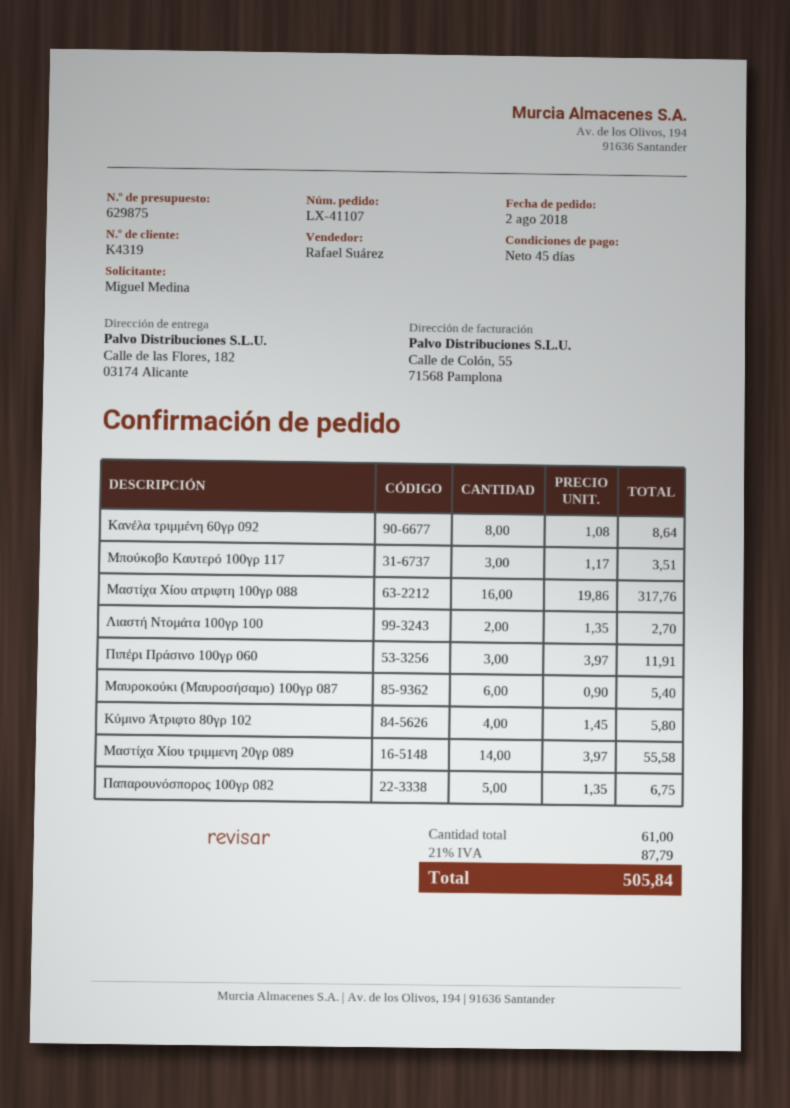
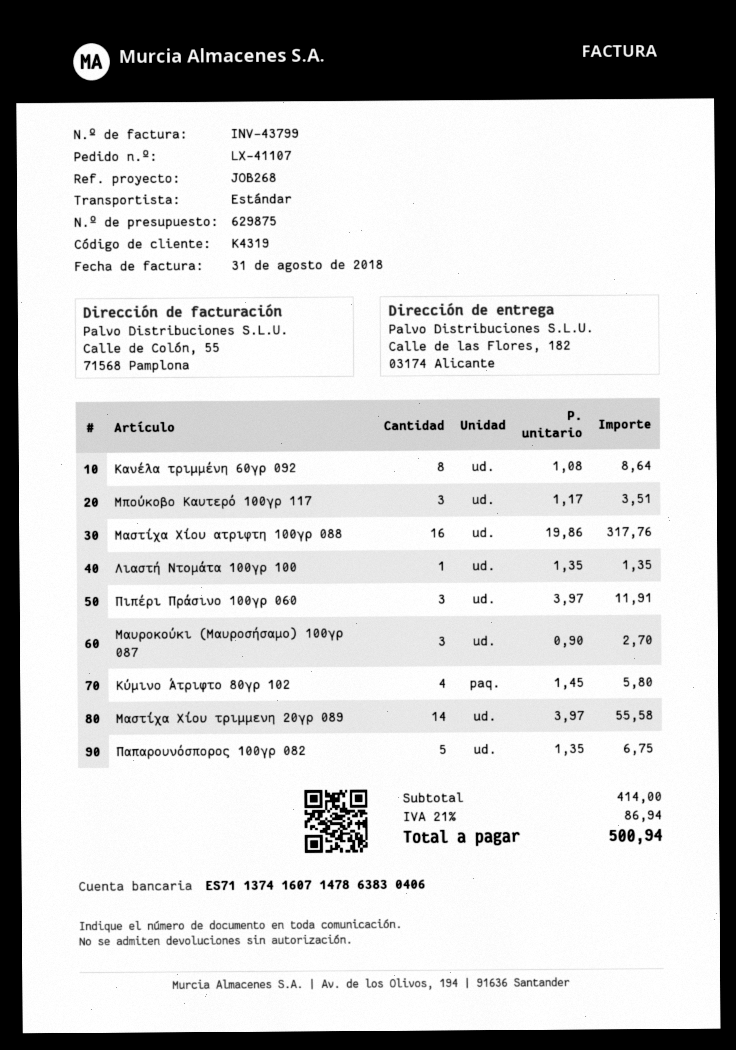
Λιαστή Ντομάτα 100γρ 100: 2 x 1.35 = 2.70 -> 1 x 1.35 = 1.35
Μαυροκούκι (Μαυροσήσαμο) 100γρ 087: 6 x 0.90 = 5.40 -> 3 x 0.90 = 2.70
tax: 21% = 87.79 -> 21% = 86.94
total: 505.84 -> 500.94

